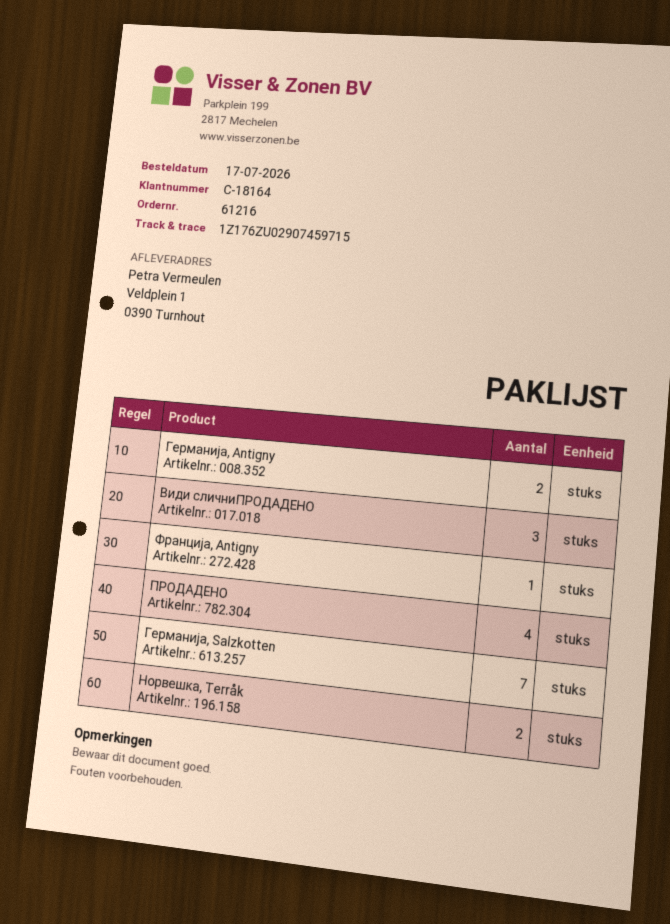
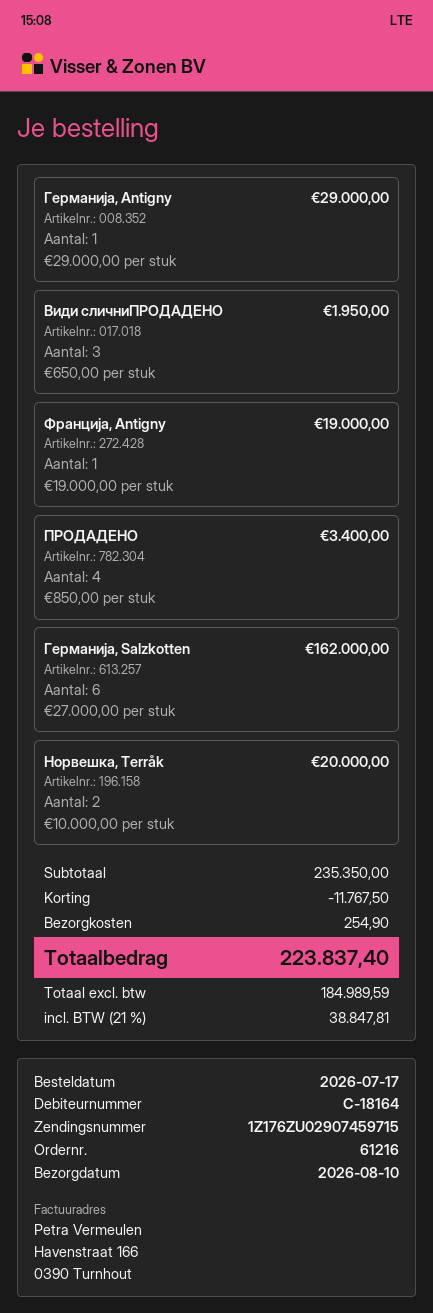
Германија, Antigny: 2 -> 1
Германија, Salzkotten: 7 -> 6

